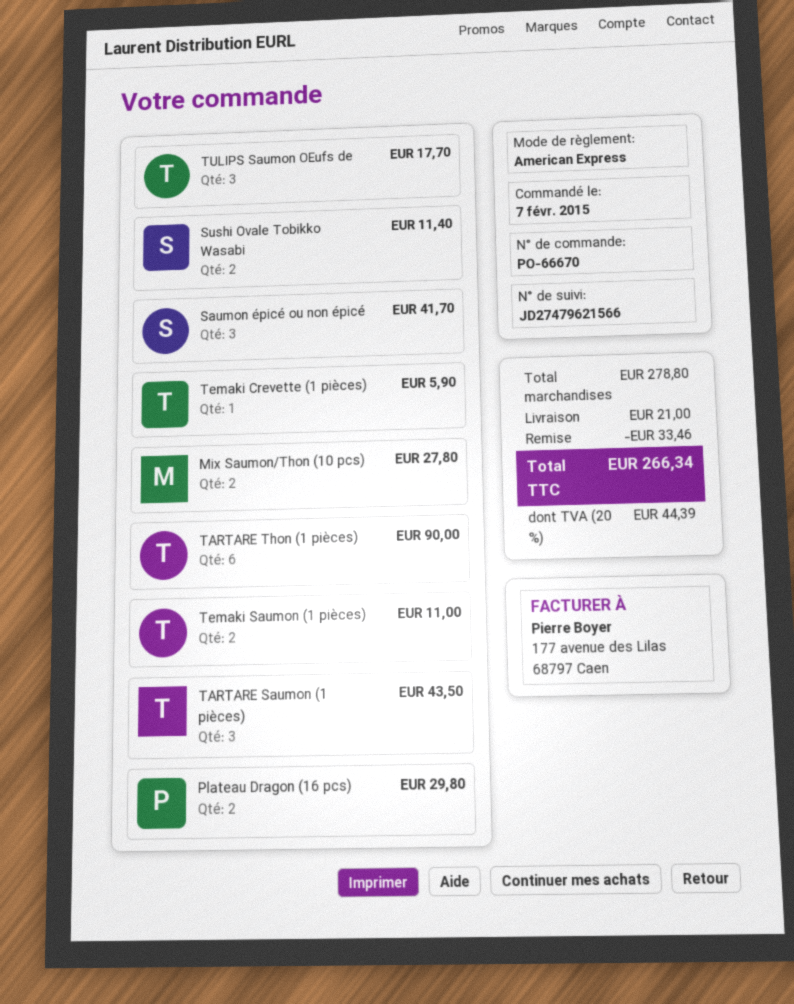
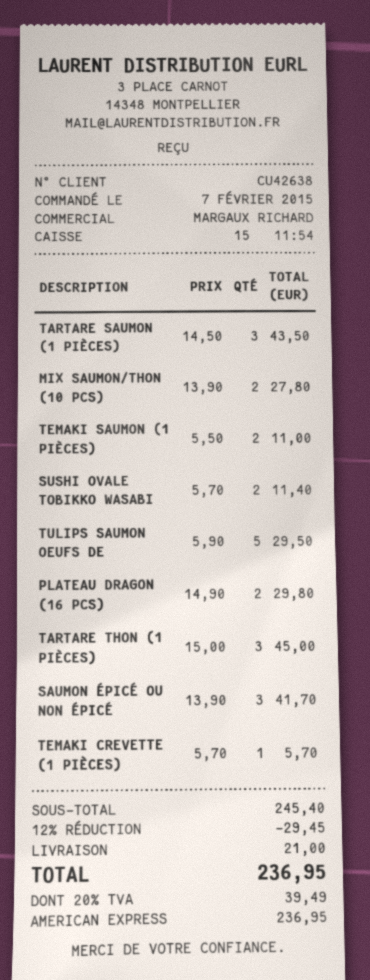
TULIPS Saumon OEufs de: 3 for 17.70 -> 5 for 29.50
Temaki Crevette (1 pièces): 1 for 5.90 -> 1 for 5.70
TARTARE Thon (1 pièces): 6 for 90.00 -> 3 for 45.00
subtotal: 278.80 -> 245.40
discount: 33.46 -> 29.45
tax: 20% = 44.39 -> 20% = 39.49
total: 266.34 -> 236.95

